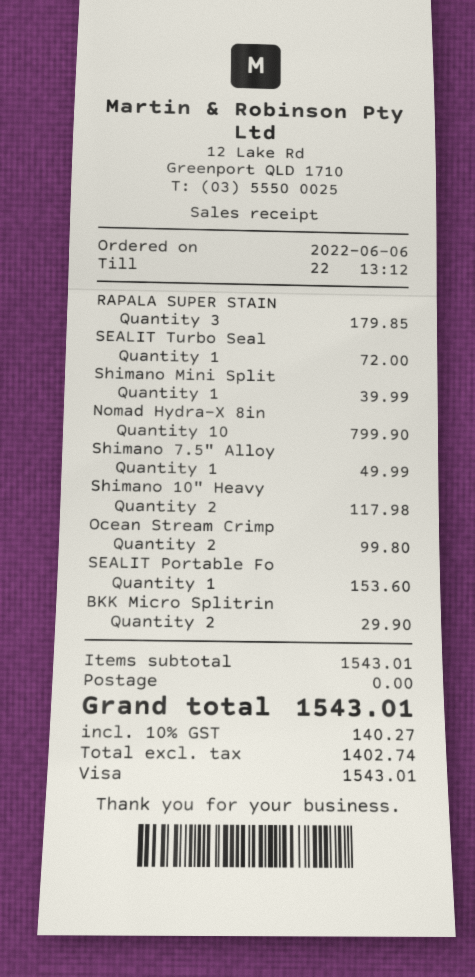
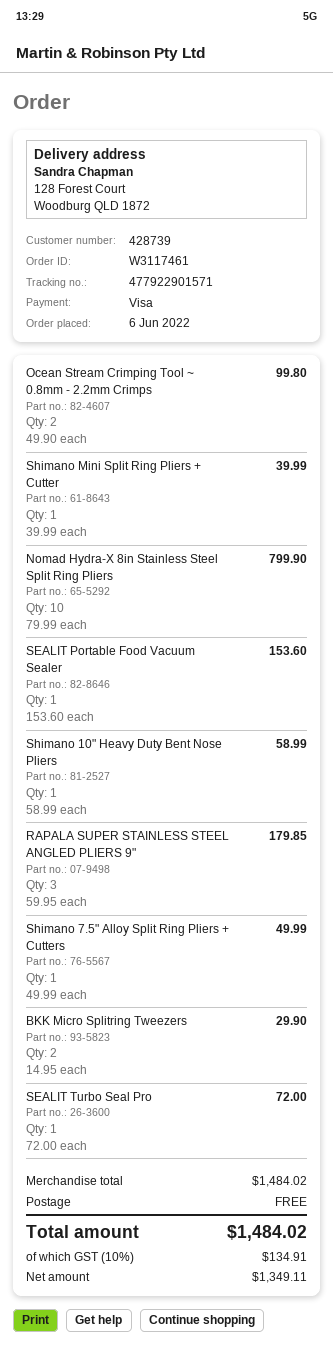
Shimano 10" Heavy: 2 for 117.98 -> 1 for 58.99
subtotal: 1543.01 -> 1484.02
net: 1402.74 -> 1349.11
tax: 10% = 140.27 -> 10% = 134.91
total: 1543.01 -> 1484.02

